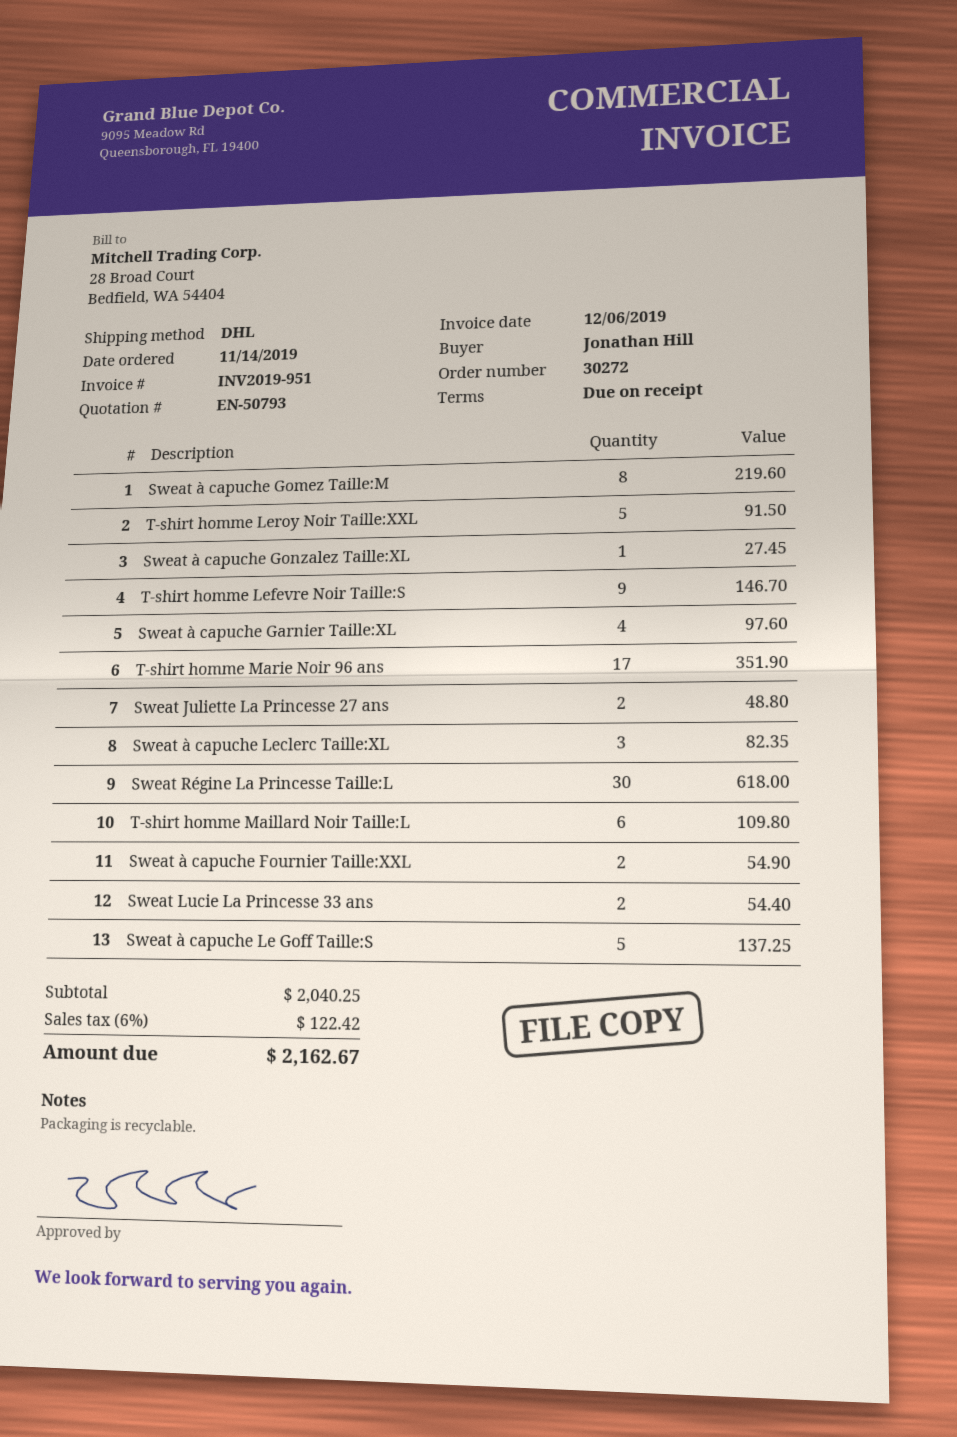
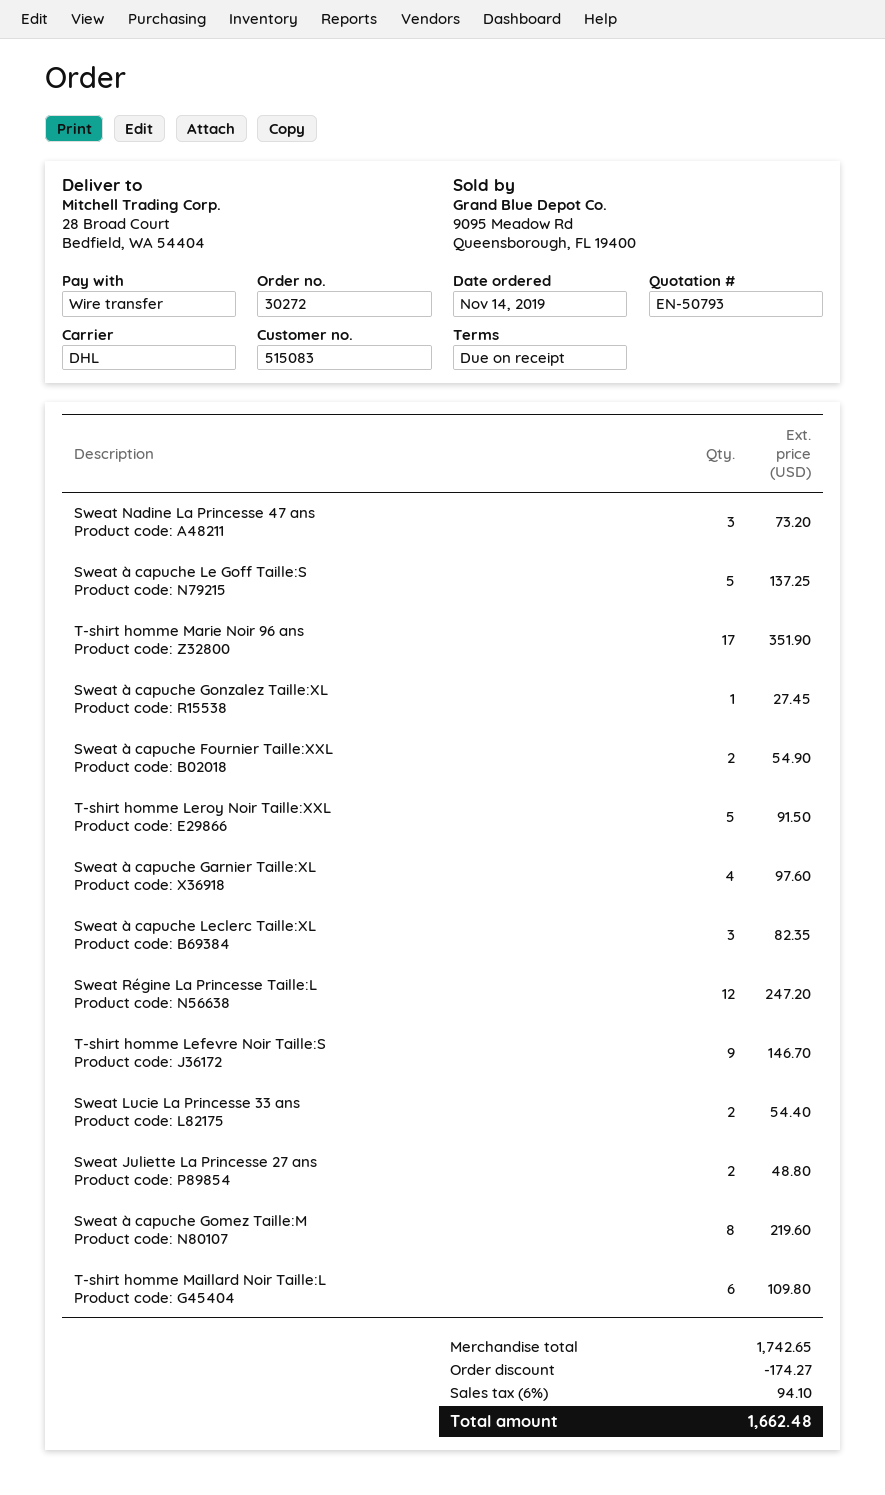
Sweat Régine La Princesse Taille:L: 30 for 618.00 -> 12 for 247.20
Sweat Nadine La Princesse 47 ans: none -> 3 for 73.20
subtotal: 2040.25 -> 1742.65
discount: none -> 174.27
tax: 6% = 122.42 -> 6% = 94.10
total: 2162.67 -> 1662.48

